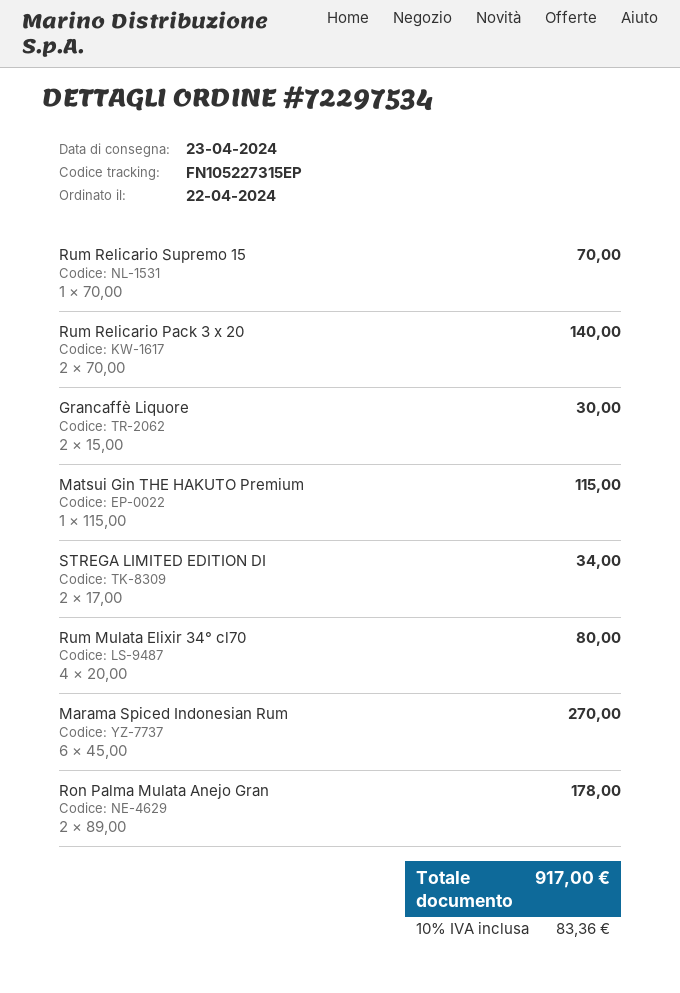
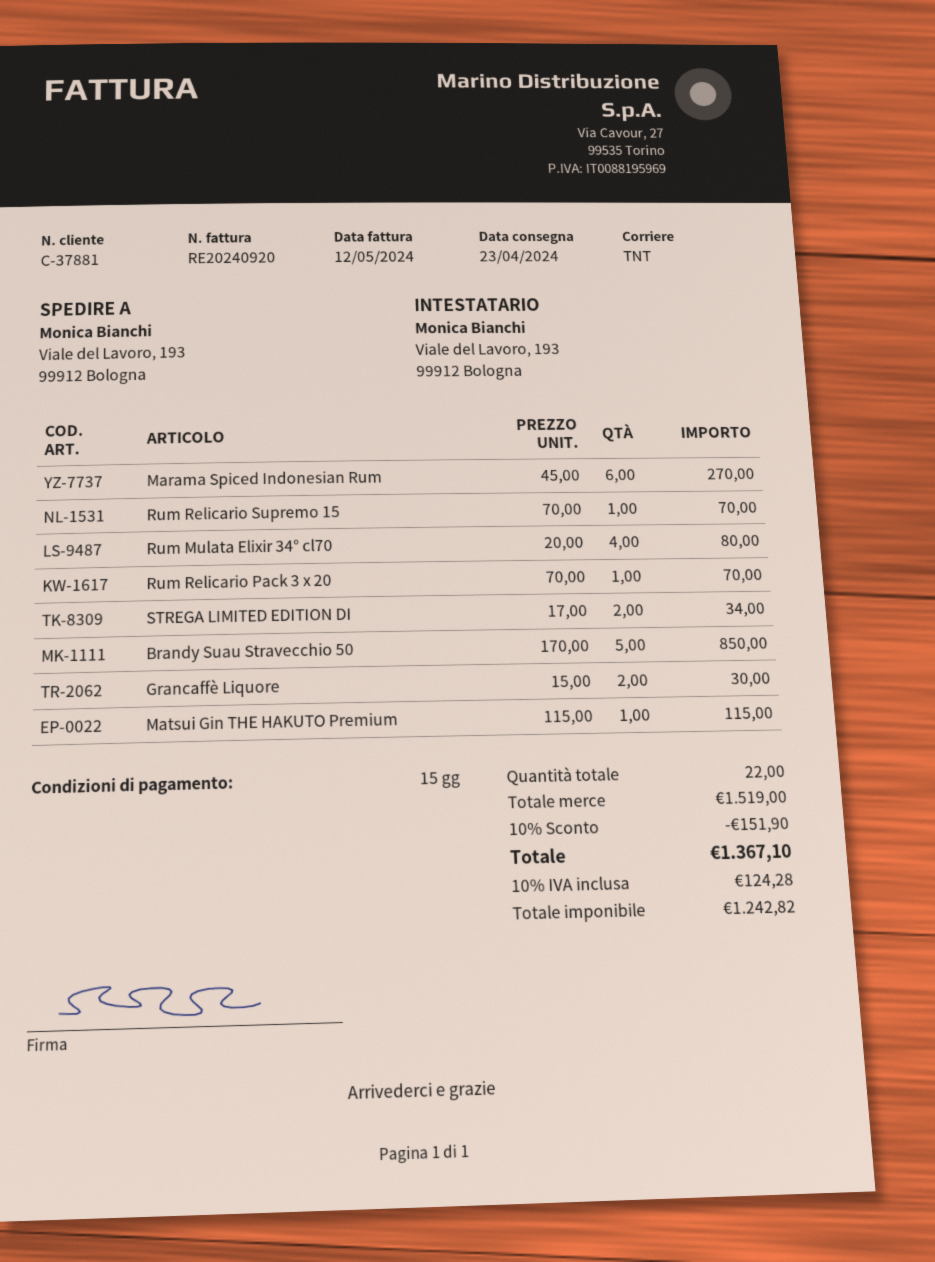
Rum Relicario Pack 3 x 20: 2 x 70.00 = 140.00 -> 1 x 70.00 = 70.00
Ron Palma Mulata Anejo Gran: 2 x 89.00 = 178.00 -> none
Brandy Suau Stravecchio 50: none -> 5 x 170.00 = 850.00
discount: none -> 10% = 151.90
tax: 10% = 83.36 -> 10% = 124.28
total: 917.00 -> 1367.10

